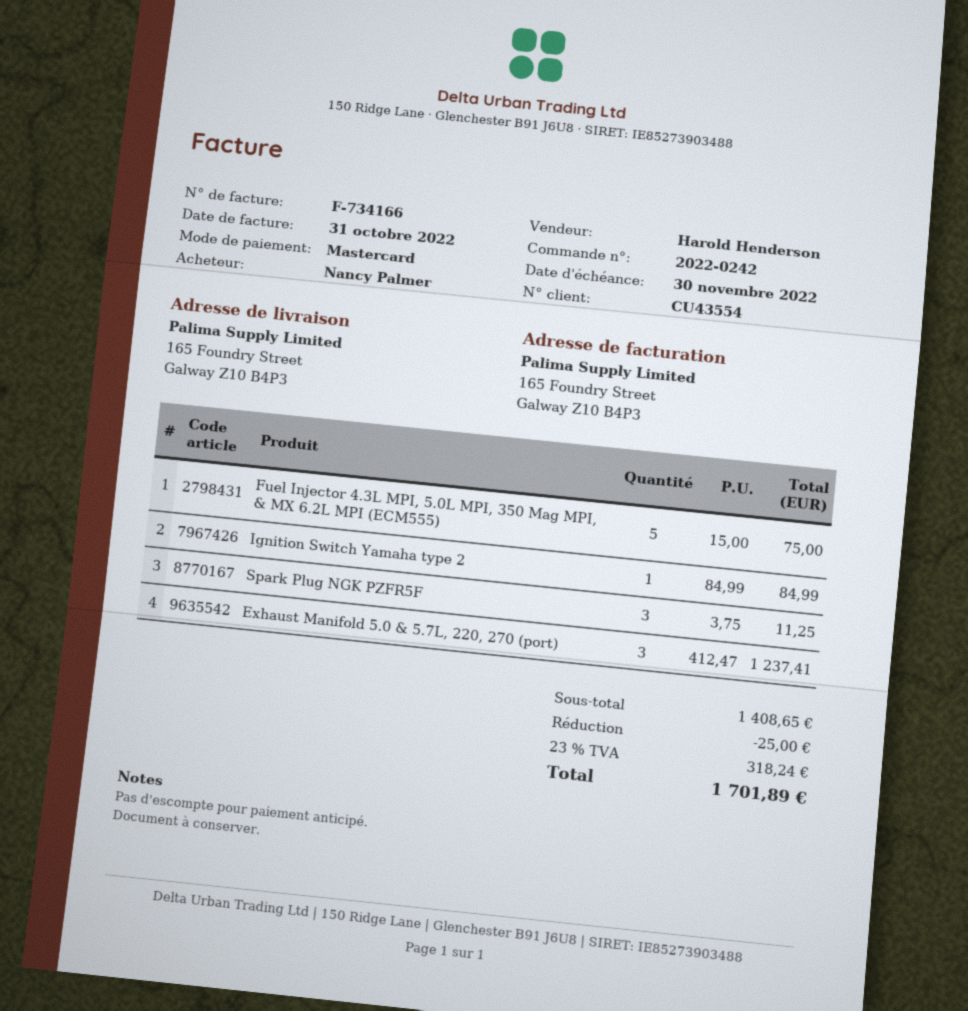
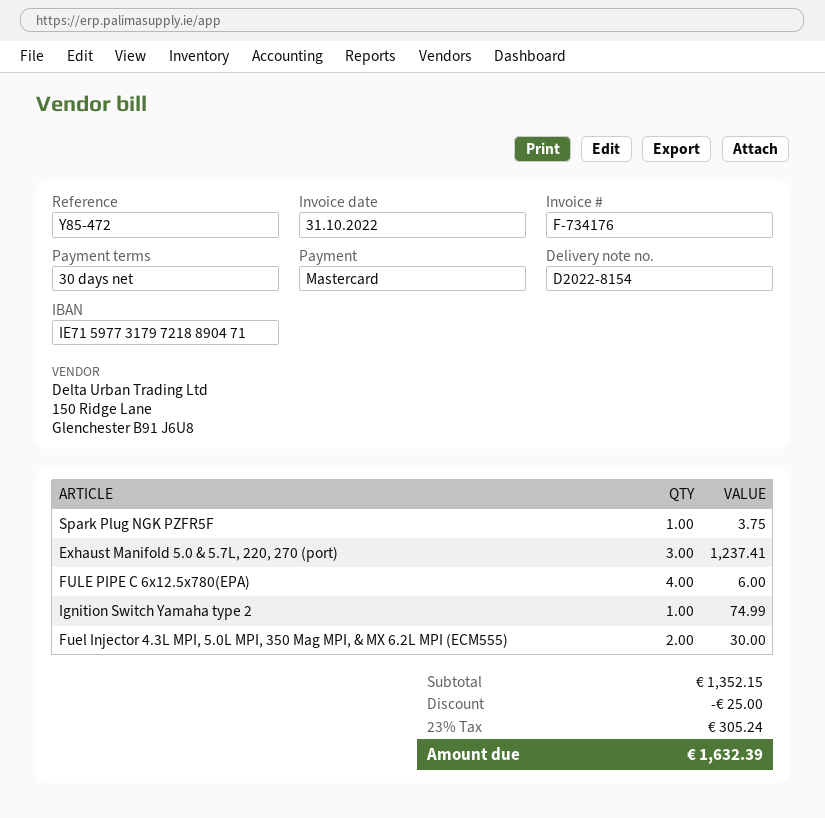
invoice number: F-734166 -> F-734176
Fuel Injector 4.3L MPI, 5.0L MPI, 350 Mag MPI, & MX 6.2L MPI (ECM555): 5 for 75.00 -> 2 for 30.00
Ignition Switch Yamaha type 2: 1 for 84.99 -> 1 for 74.99
Spark Plug NGK PZFR5F: 3 for 11.25 -> 1 for 3.75
FULE PIPE C 6x12.5x780(EPA): none -> 4 for 6.00
subtotal: 1408.65 -> 1352.15
tax: 23% = 318.24 -> 23% = 305.24
total: 1701.89 -> 1632.39

